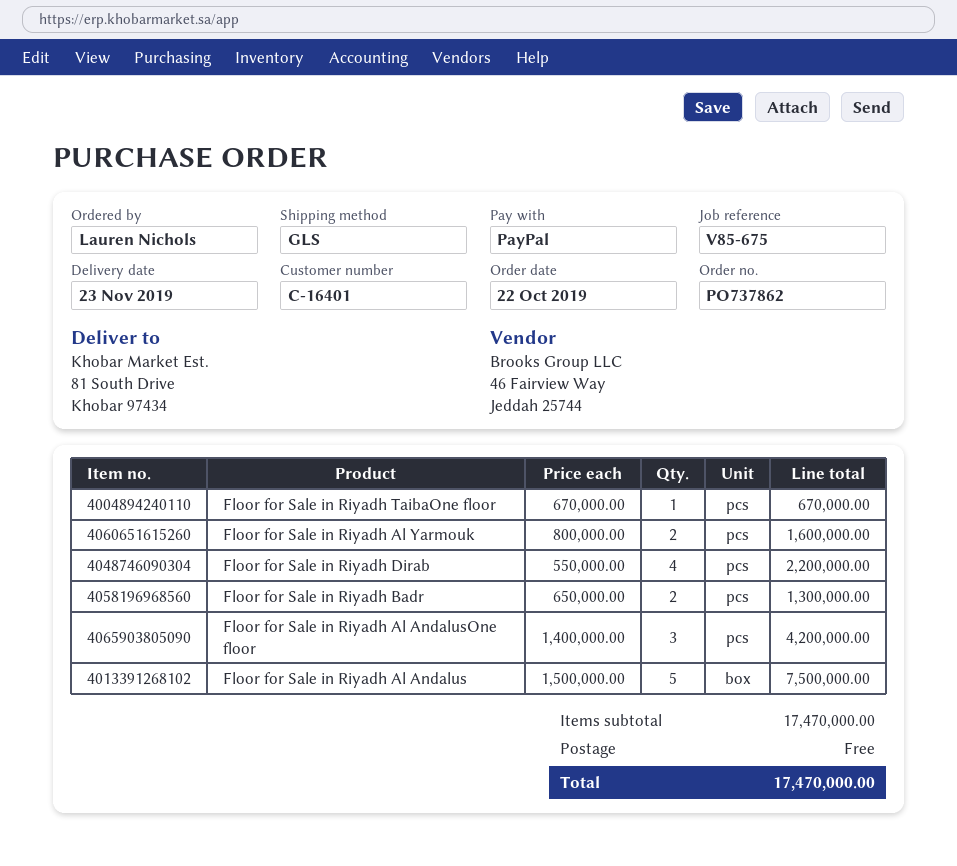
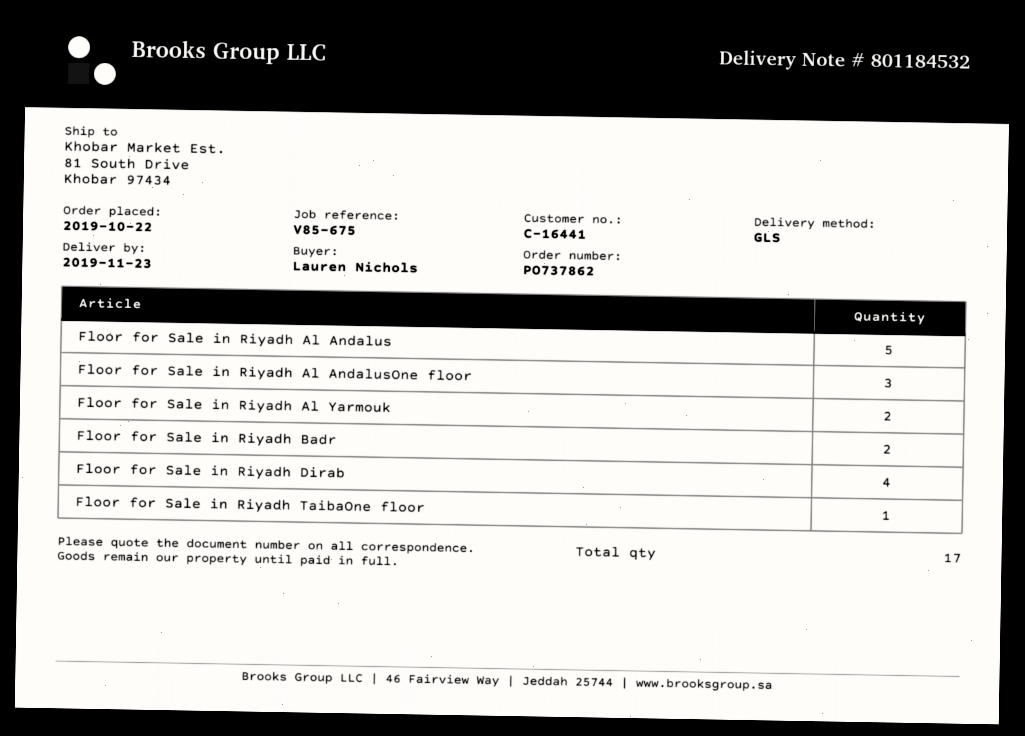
customer number: C-16401 -> C-16441

